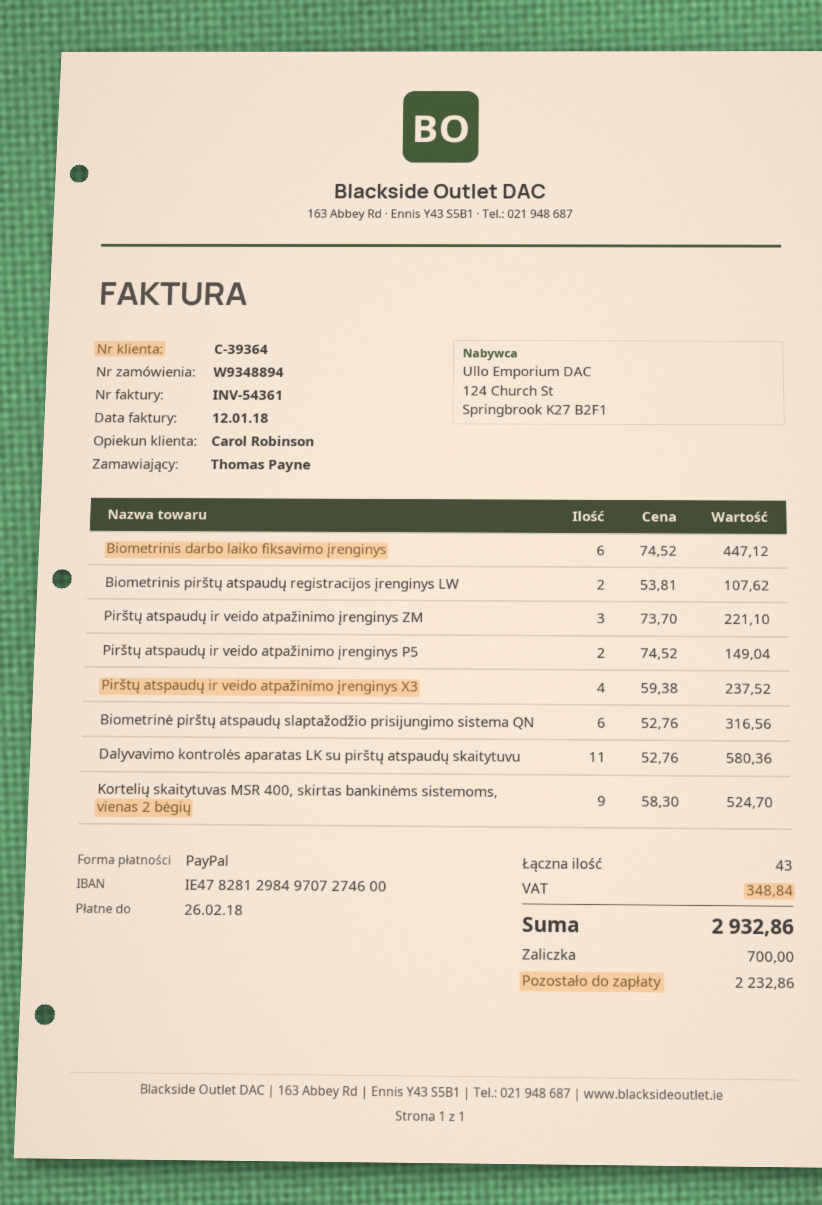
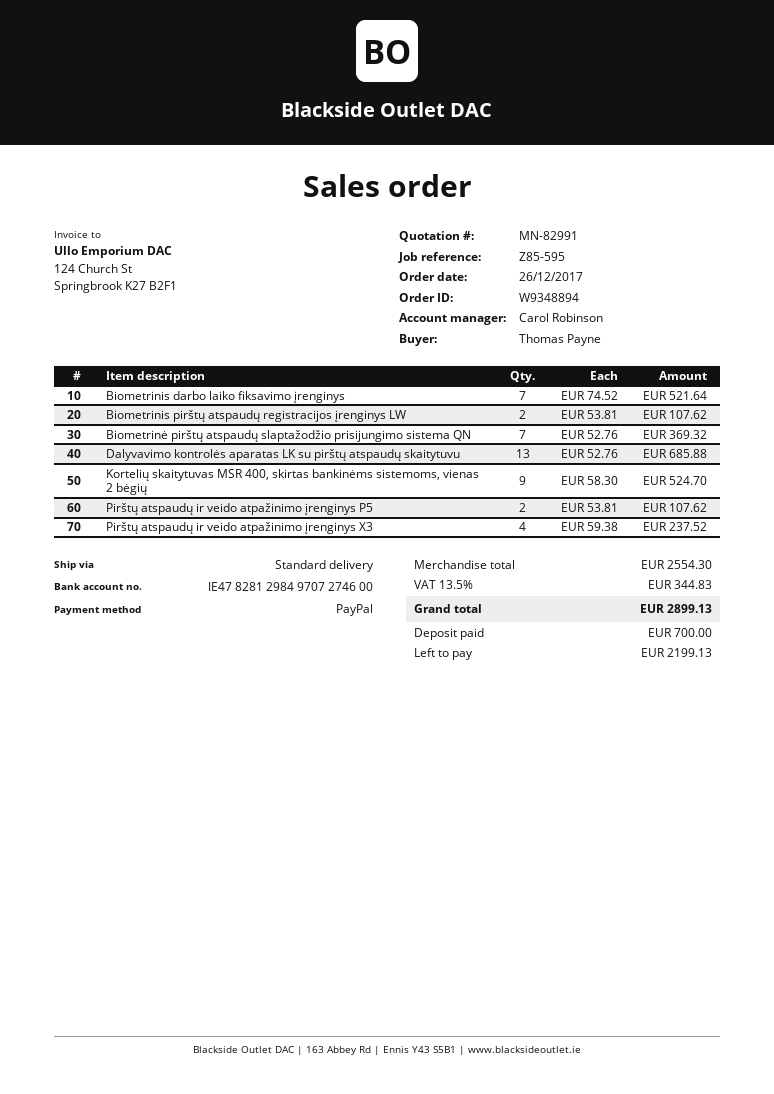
Biometrinis darbo laiko fiksavimo įrenginys: 6 x 74.52 = 447.12 -> 7 x 74.52 = 521.64
Pirštų atspaudų ir veido atpažinimo įrenginys ZM: 3 x 73.70 = 221.10 -> none
Pirštų atspaudų ir veido atpažinimo įrenginys P5: 2 x 74.52 = 149.04 -> 2 x 53.81 = 107.62
Biometrinė pirštų atspaudų slaptažodžio prisijungimo sistema QN: 6 x 52.76 = 316.56 -> 7 x 52.76 = 369.32
Dalyvavimo kontrolės aparatas LK su pirštų atspaudų skaitytuvu: 11 x 52.76 = 580.36 -> 13 x 52.76 = 685.88
tax: 348.84 -> 344.83
total: 2932.86 -> 2899.13
balance: 2232.86 -> 2199.13

